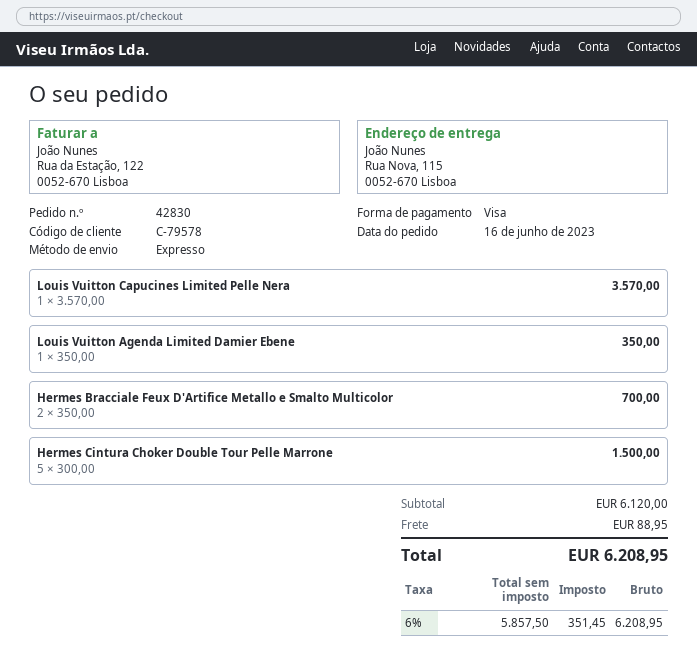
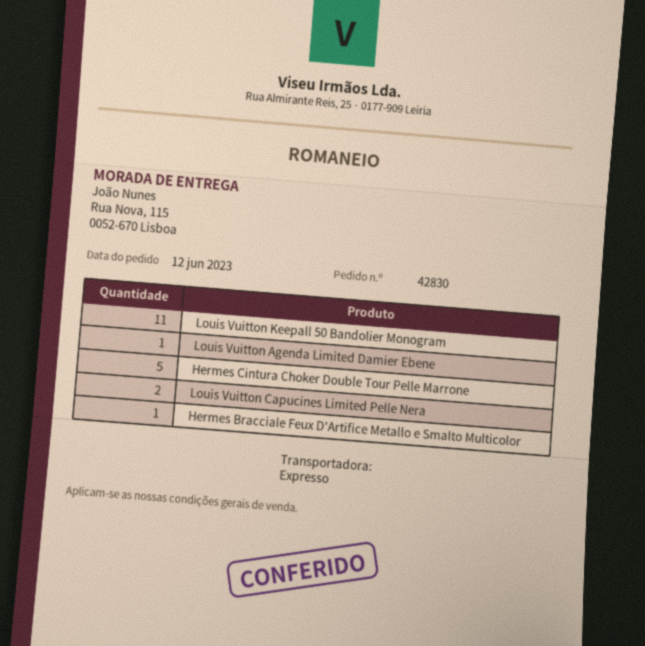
order date: 2023-06-16 -> 2023-06-12
Louis Vuitton Capucines Limited Pelle Nera: 1 -> 2
Hermes Bracciale Feux D'Artifice Metallo e Smalto Multicolor: 2 -> 1
Louis Vuitton Keepall 50 Bandolier Monogram: none -> 11

